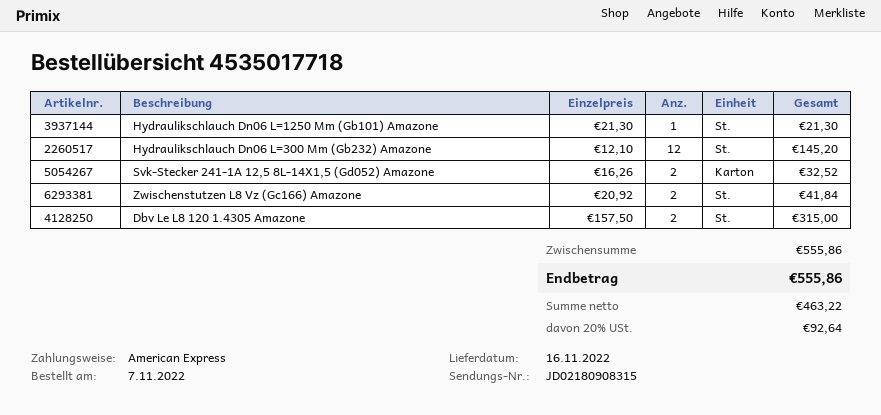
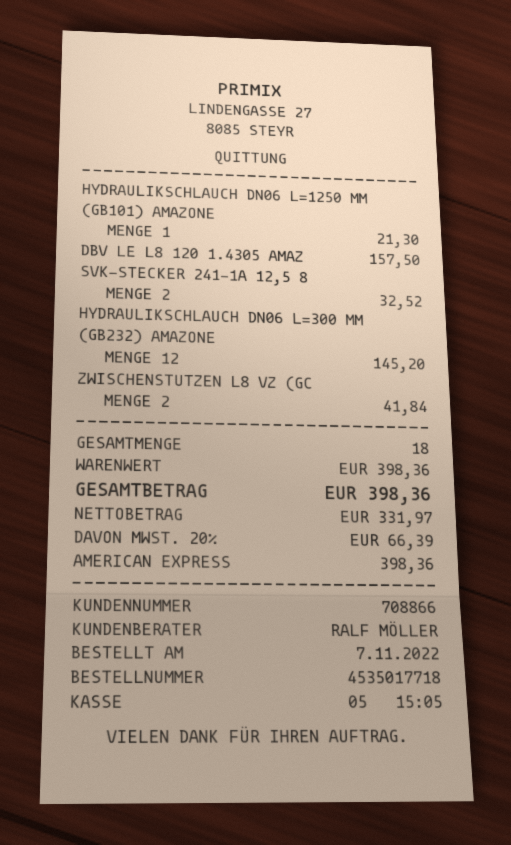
Dbv Le L8 120 1.4305 Amazone: 2 for 315.00 -> 1 for 157.50
subtotal: 555.86 -> 398.36
net: 463.22 -> 331.97
tax: 20% = 92.64 -> 20% = 66.39
total: 555.86 -> 398.36

